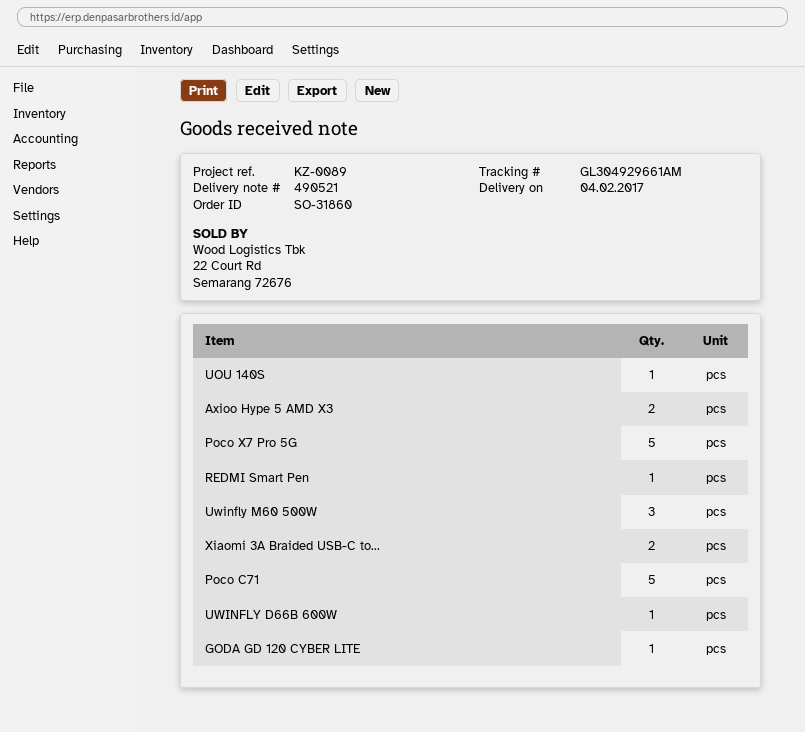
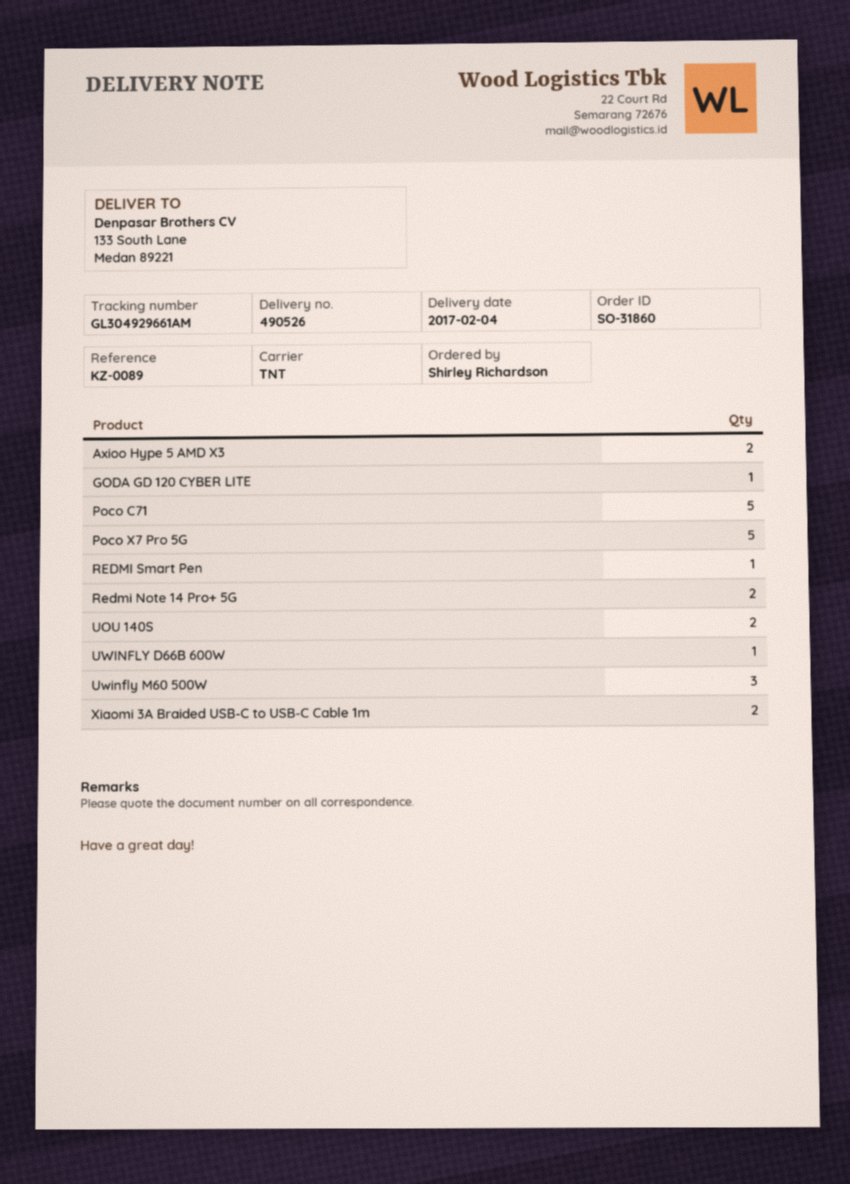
delivery note number: 490521 -> 490526
UOU 140S: 1 -> 2
Redmi Note 14 Pro+ 5G: none -> 2

